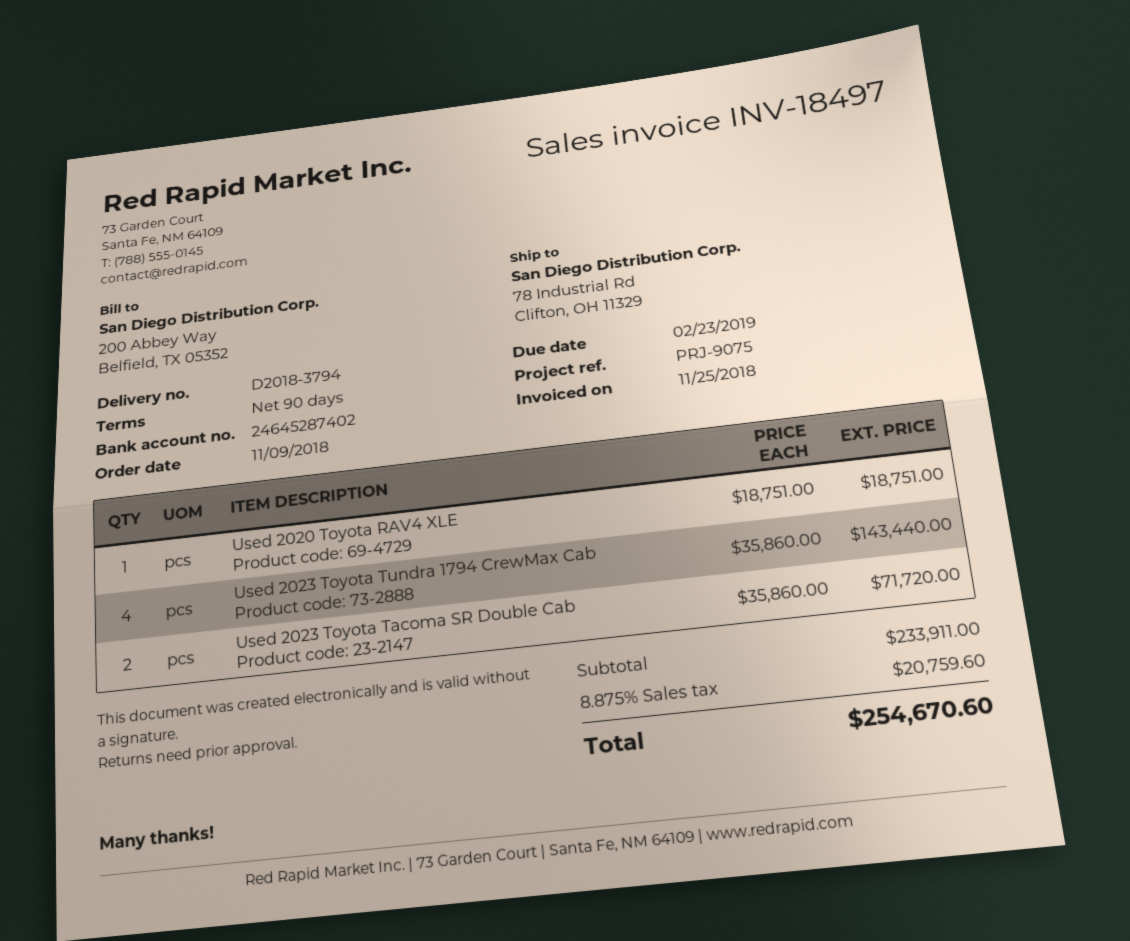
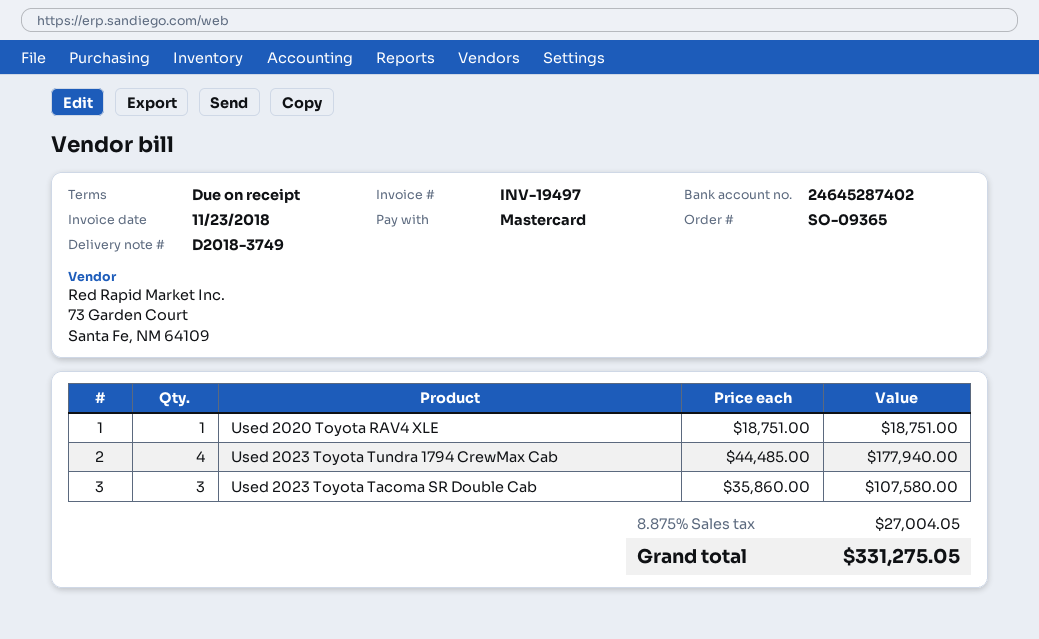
delivery note number: D2018-3794 -> D2018-3749
invoice number: INV-18497 -> INV-19497
invoice date: 2018-11-25 -> 2018-11-23
payment terms: 90 days -> on receipt
Used 2023 Toyota Tundra 1794 CrewMax Cab: 4 x 35860.00 = 143440.00 -> 4 x 44485.00 = 177940.00
Used 2023 Toyota Tacoma SR Double Cab: 2 x 35860.00 = 71720.00 -> 3 x 35860.00 = 107580.00
tax: 8.875% = 20759.60 -> 8.875% = 27004.05
total: 254670.60 -> 331275.05

